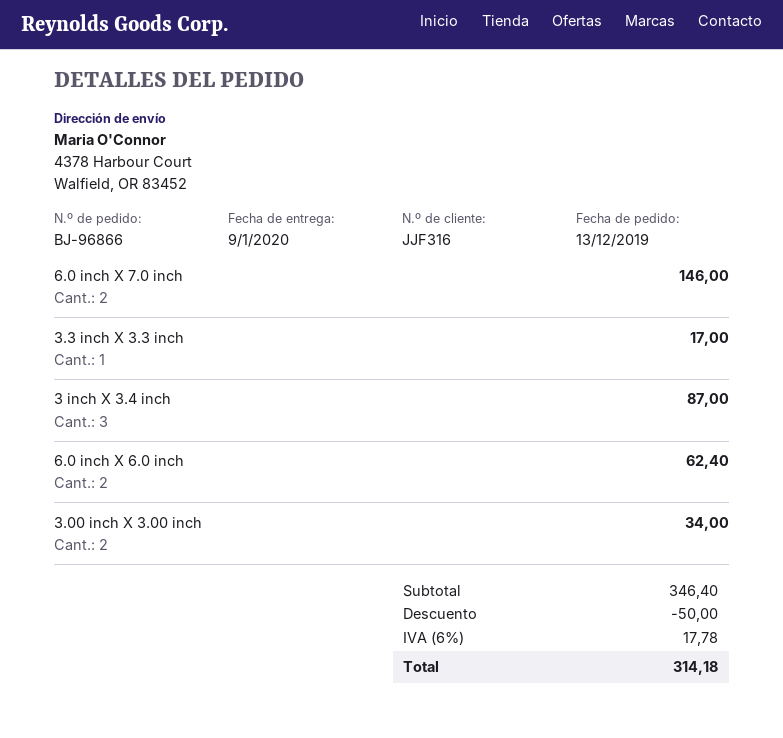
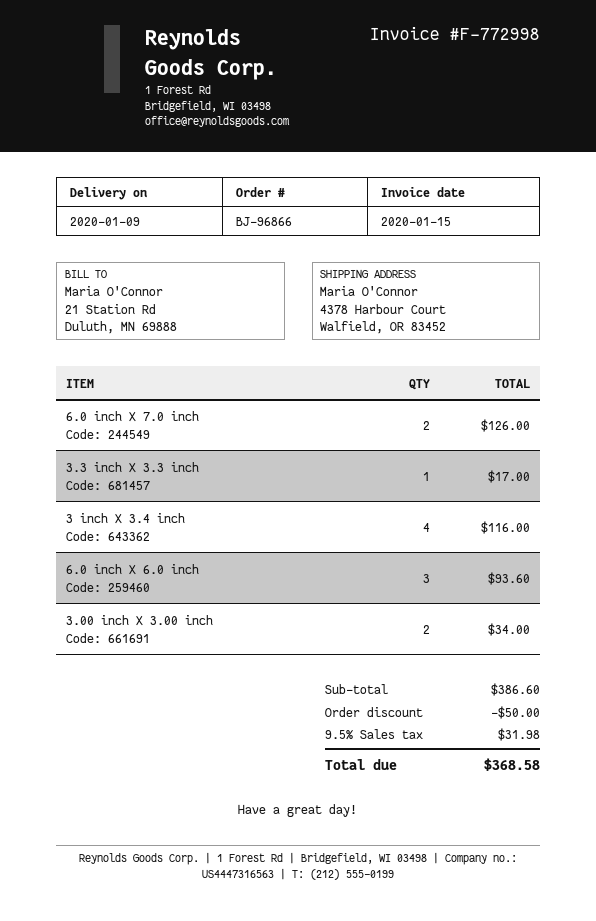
6.0 inch X 7.0 inch: 2 for 146.00 -> 2 for 126.00
3 inch X 3.4 inch: 3 for 87.00 -> 4 for 116.00
6.0 inch X 6.0 inch: 2 for 62.40 -> 3 for 93.60
subtotal: 346.40 -> 386.60
tax: 6% = 17.78 -> 9.5% = 31.98
total: 314.18 -> 368.58

